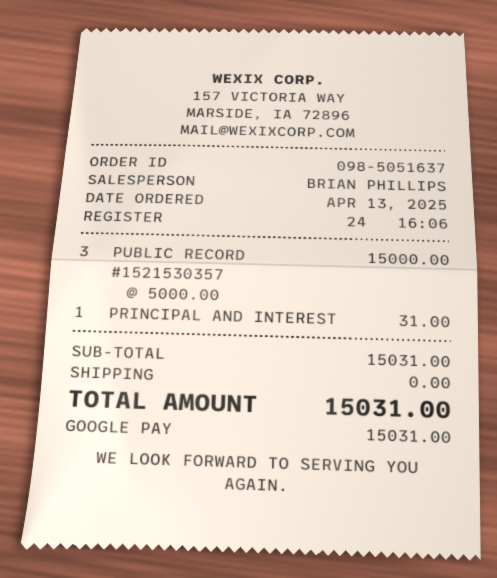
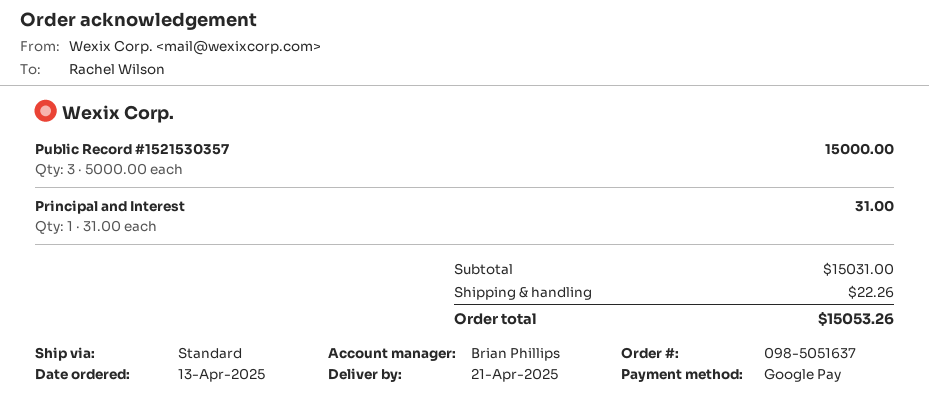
shipping: 0.00 -> 22.26
total: 15031.00 -> 15053.26

